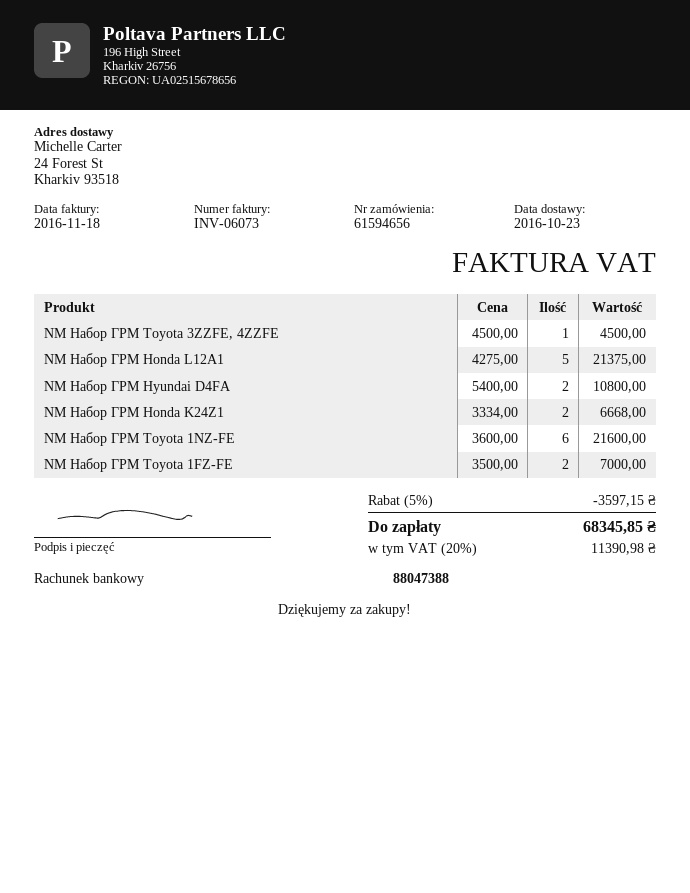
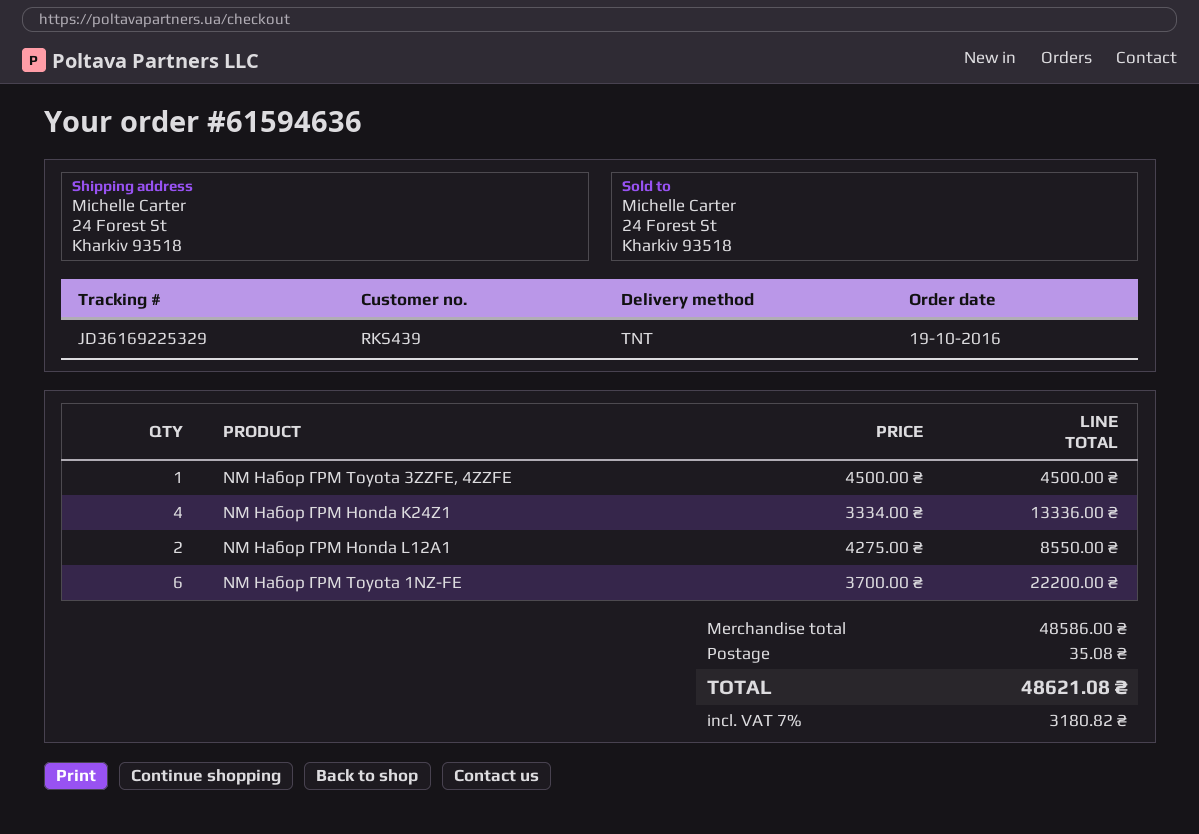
order number: 61594656 -> 61594636
NM Набор ГРМ Honda L12A1: 5 x 4275.00 = 21375.00 -> 2 x 4275.00 = 8550.00
NM Набор ГРМ Hyundai D4FA: 2 x 5400.00 = 10800.00 -> none
NM Набор ГРМ Honda K24Z1: 2 x 3334.00 = 6668.00 -> 4 x 3334.00 = 13336.00
NM Набор ГРМ Toyota 1NZ-FE: 6 x 3600.00 = 21600.00 -> 6 x 3700.00 = 22200.00
NM Набор ГРМ Toyota 1FZ-FE: 2 x 3500.00 = 7000.00 -> none
discount: 5% = 3597.15 -> none
shipping: none -> 35.08
tax: 20% = 11390.98 -> 7% = 3180.82
total: 68345.85 -> 48621.08

